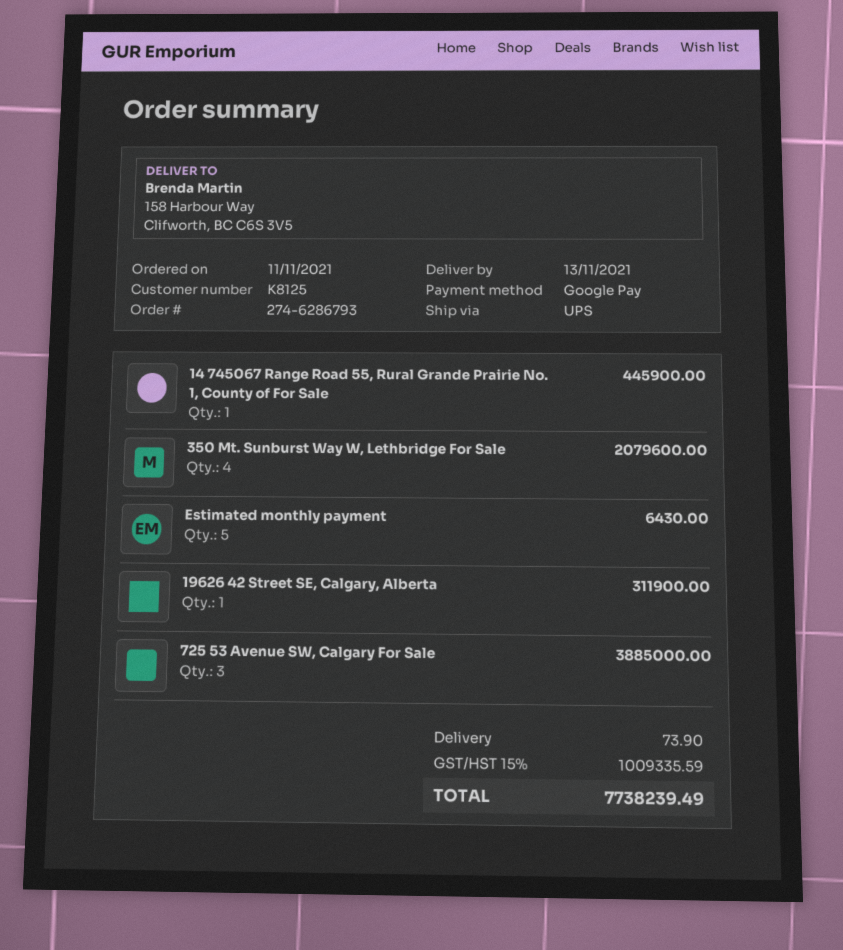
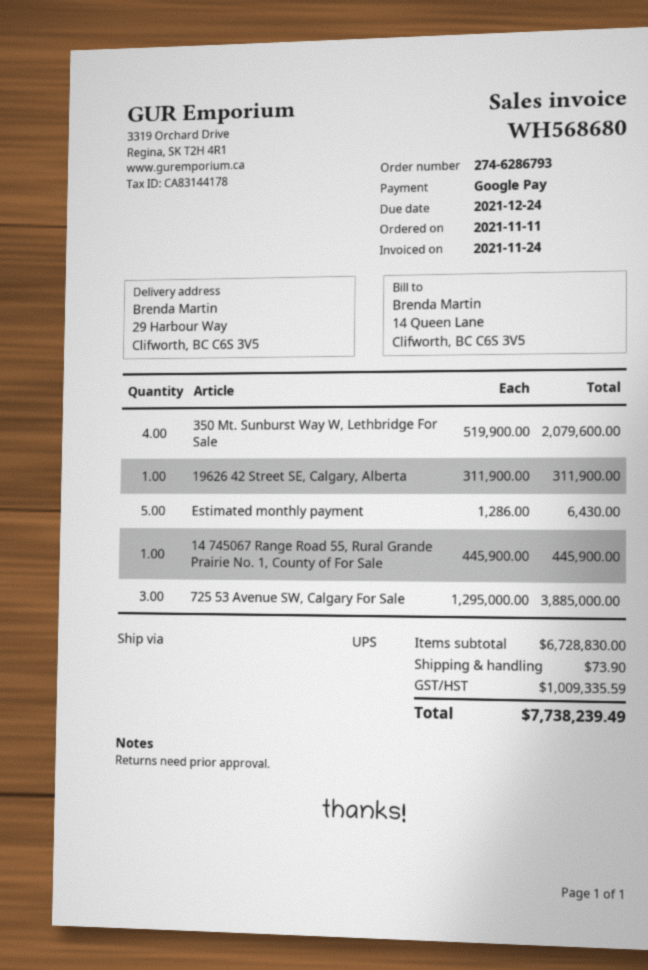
ship to: 158 Harbour Way, Clifworth, BC C6S 3V5 -> 29 Harbour Way, Clifworth, BC C6S 3V5

